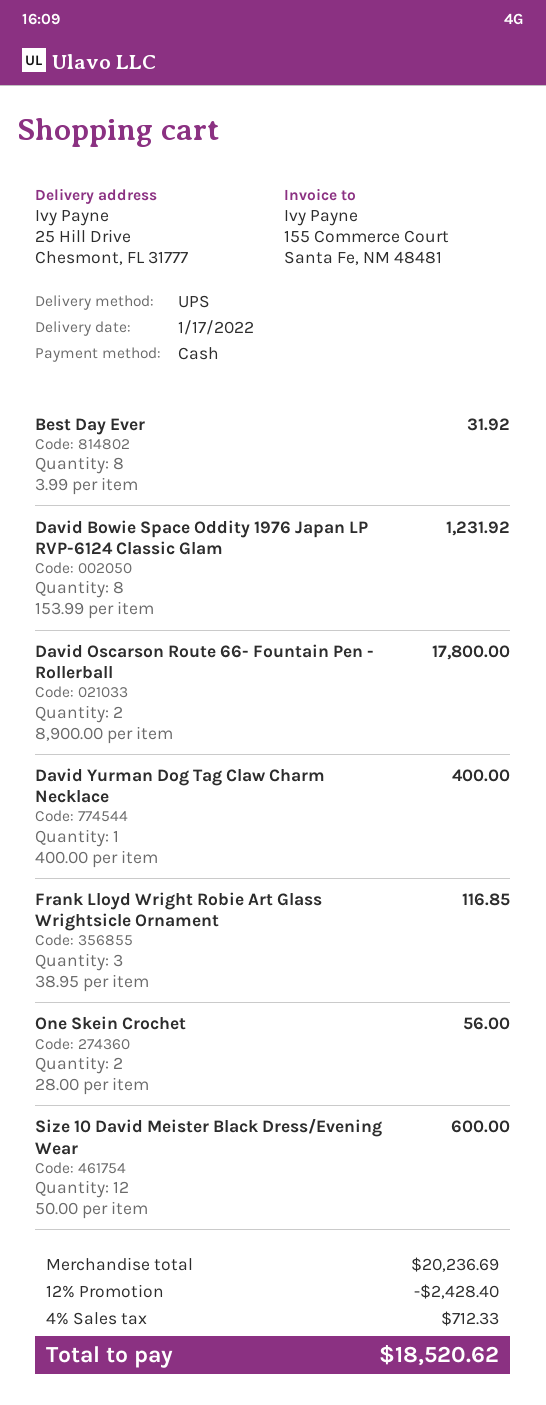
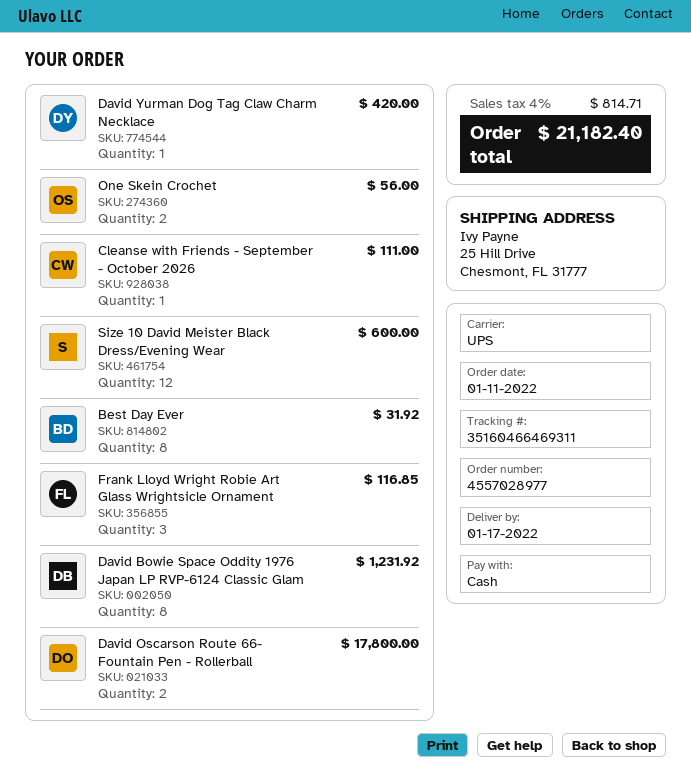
David Yurman Dog Tag Claw Charm Necklace: 1 for 400.00 -> 1 for 420.00
Cleanse with Friends - September - October 2026: none -> 1 for 111.00
discount: 12% = 2428.40 -> none
tax: 4% = 712.33 -> 4% = 814.71
total: 18520.62 -> 21182.40

